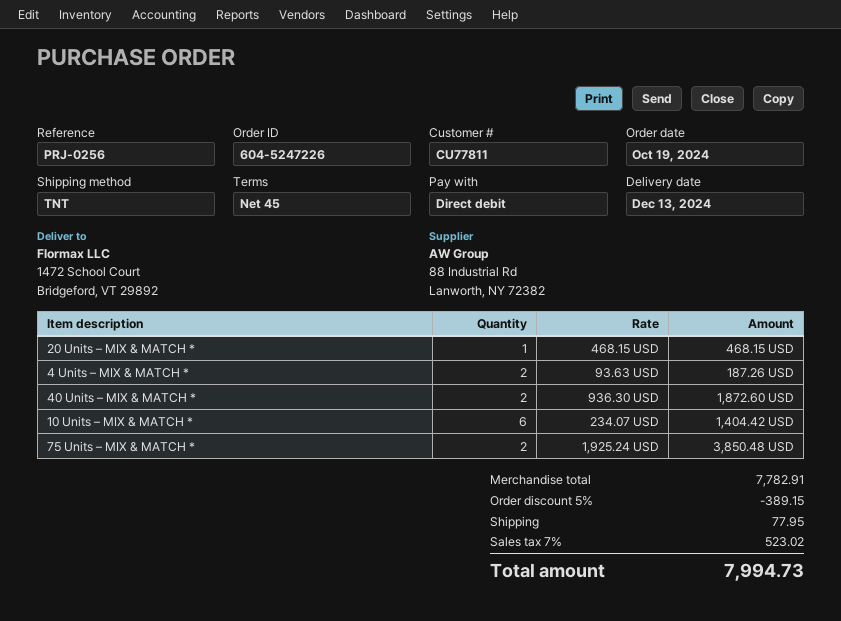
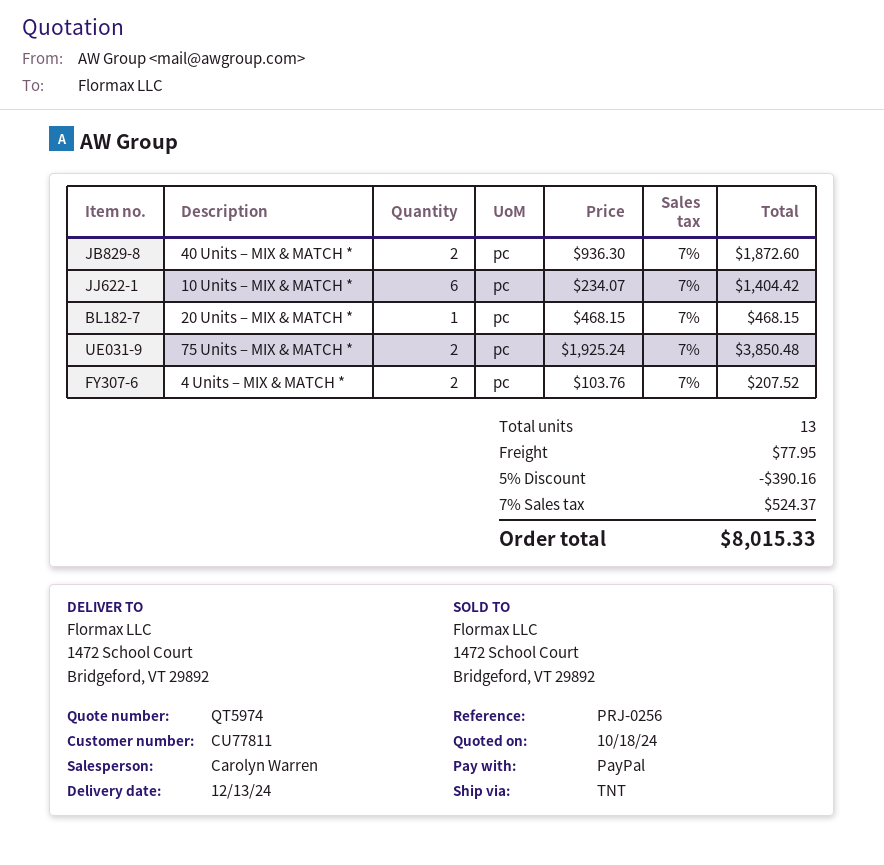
payment method: direct debit -> PayPal
4 Units – MIX & MATCH *: 2 x 93.63 = 187.26 -> 2 x 103.76 = 207.52
discount: 5% = 389.15 -> 5% = 390.16
tax: 7% = 523.02 -> 7% = 524.37
total: 7994.73 -> 8015.33

